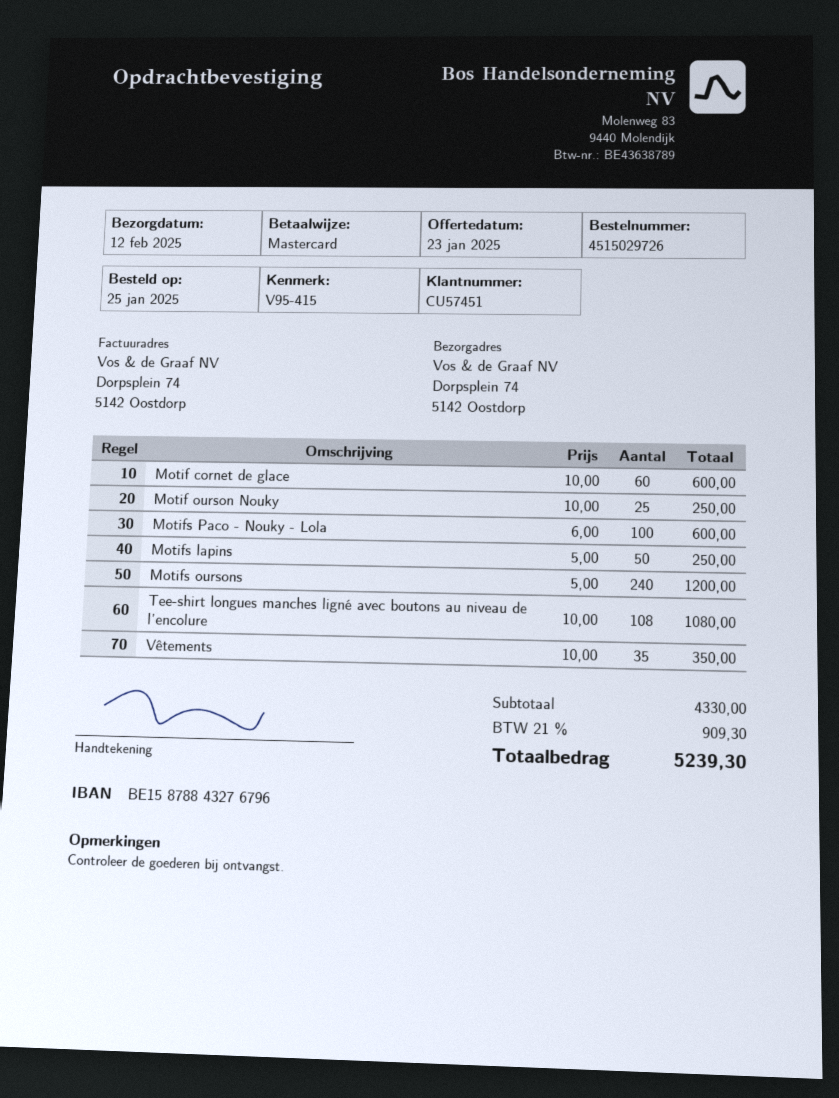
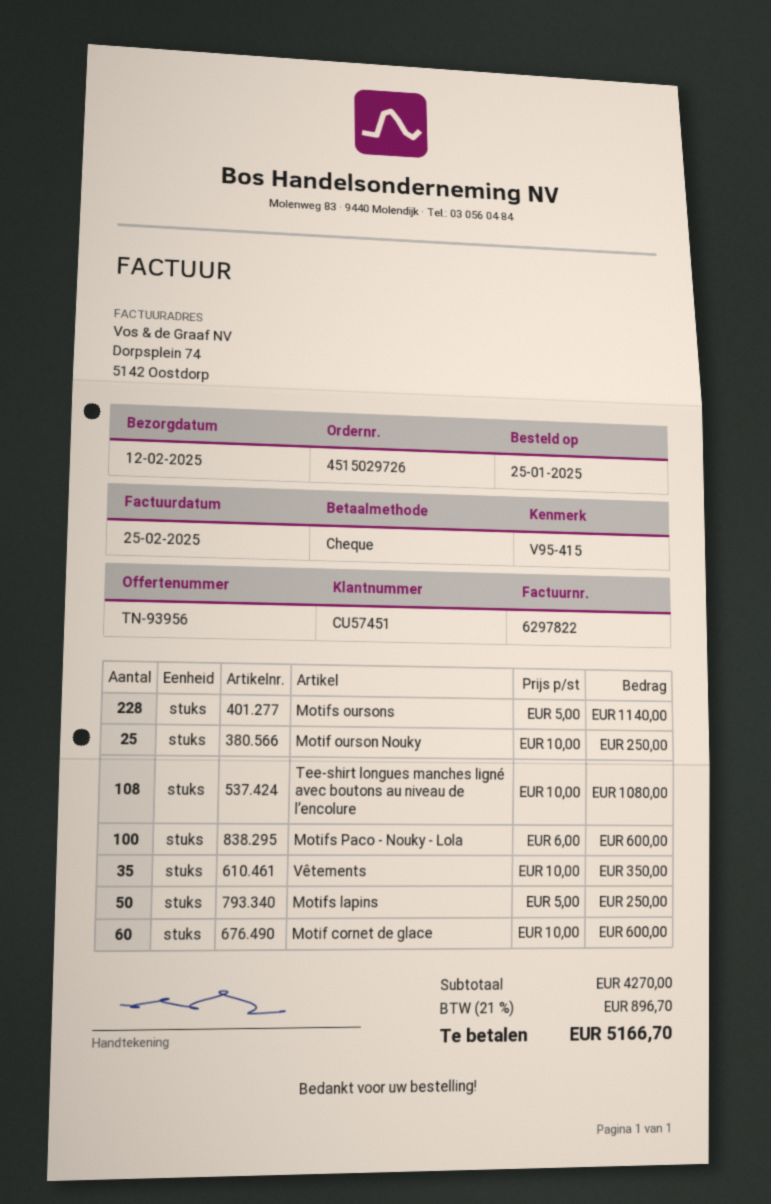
payment method: Mastercard -> cheque
Motifs oursons: 240 x 5.00 = 1200.00 -> 228 x 5.00 = 1140.00
subtotal: 4330.00 -> 4270.00
tax: 21% = 909.30 -> 21% = 896.70
total: 5239.30 -> 5166.70

